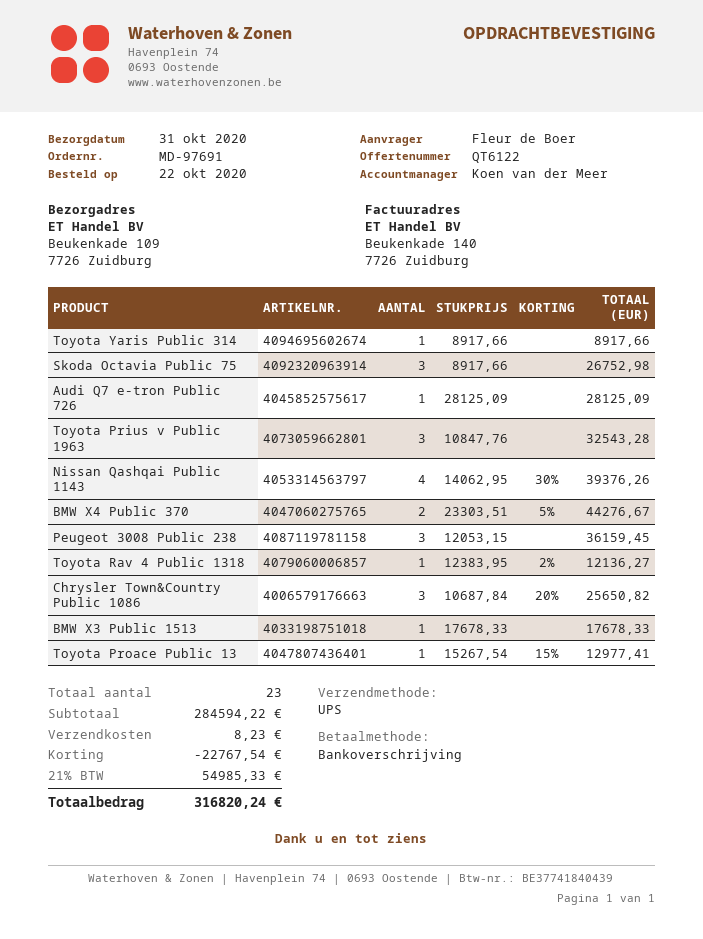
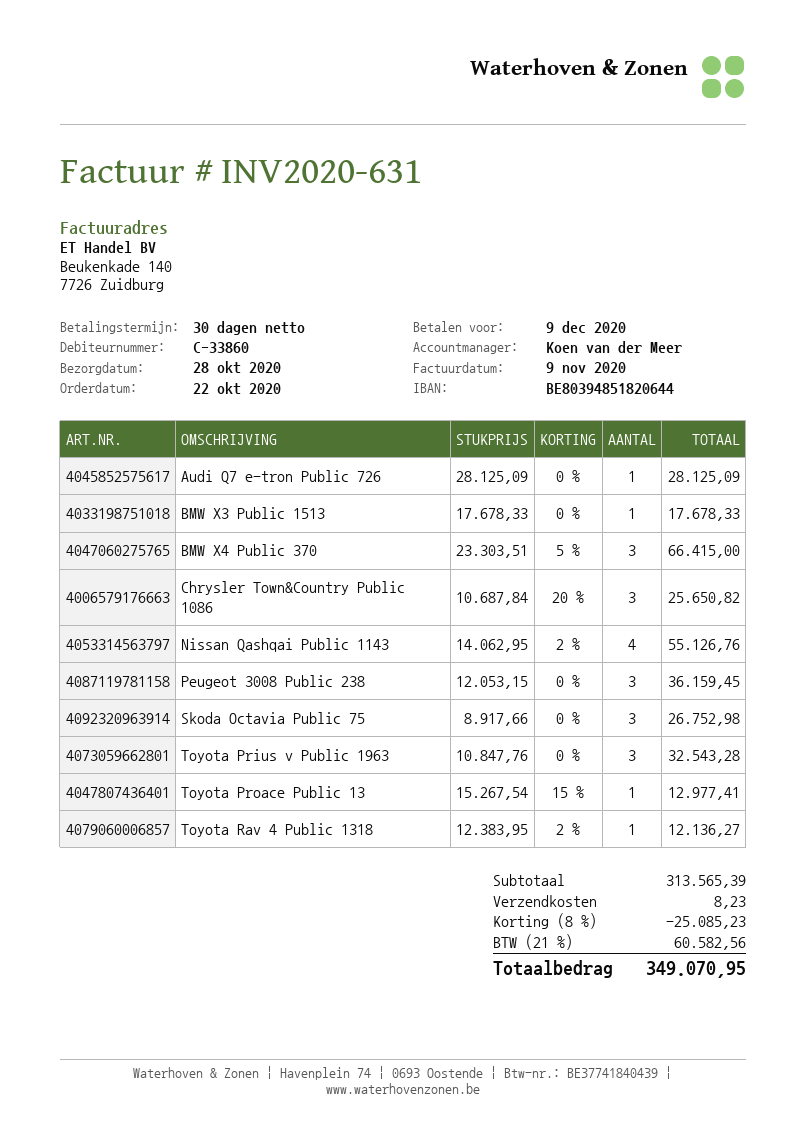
delivery date: 2020-10-31 -> 2020-10-28
Toyota Yaris Public 314: 1 x 8917.66 = 8917.66 -> none
Nissan Qashqai Public 1143: 4 x 14062.95 - 30% = 39376.26 -> 4 x 14062.95 - 2% = 55126.76
BMW X4 Public 370: 2 x 23303.51 - 5% = 44276.67 -> 3 x 23303.51 - 5% = 66415.00
subtotal: 284594.22 -> 313565.39
discount: 22767.54 -> 25085.23
tax: 21% = 54985.33 -> 21% = 60582.56
total: 316820.24 -> 349070.95

